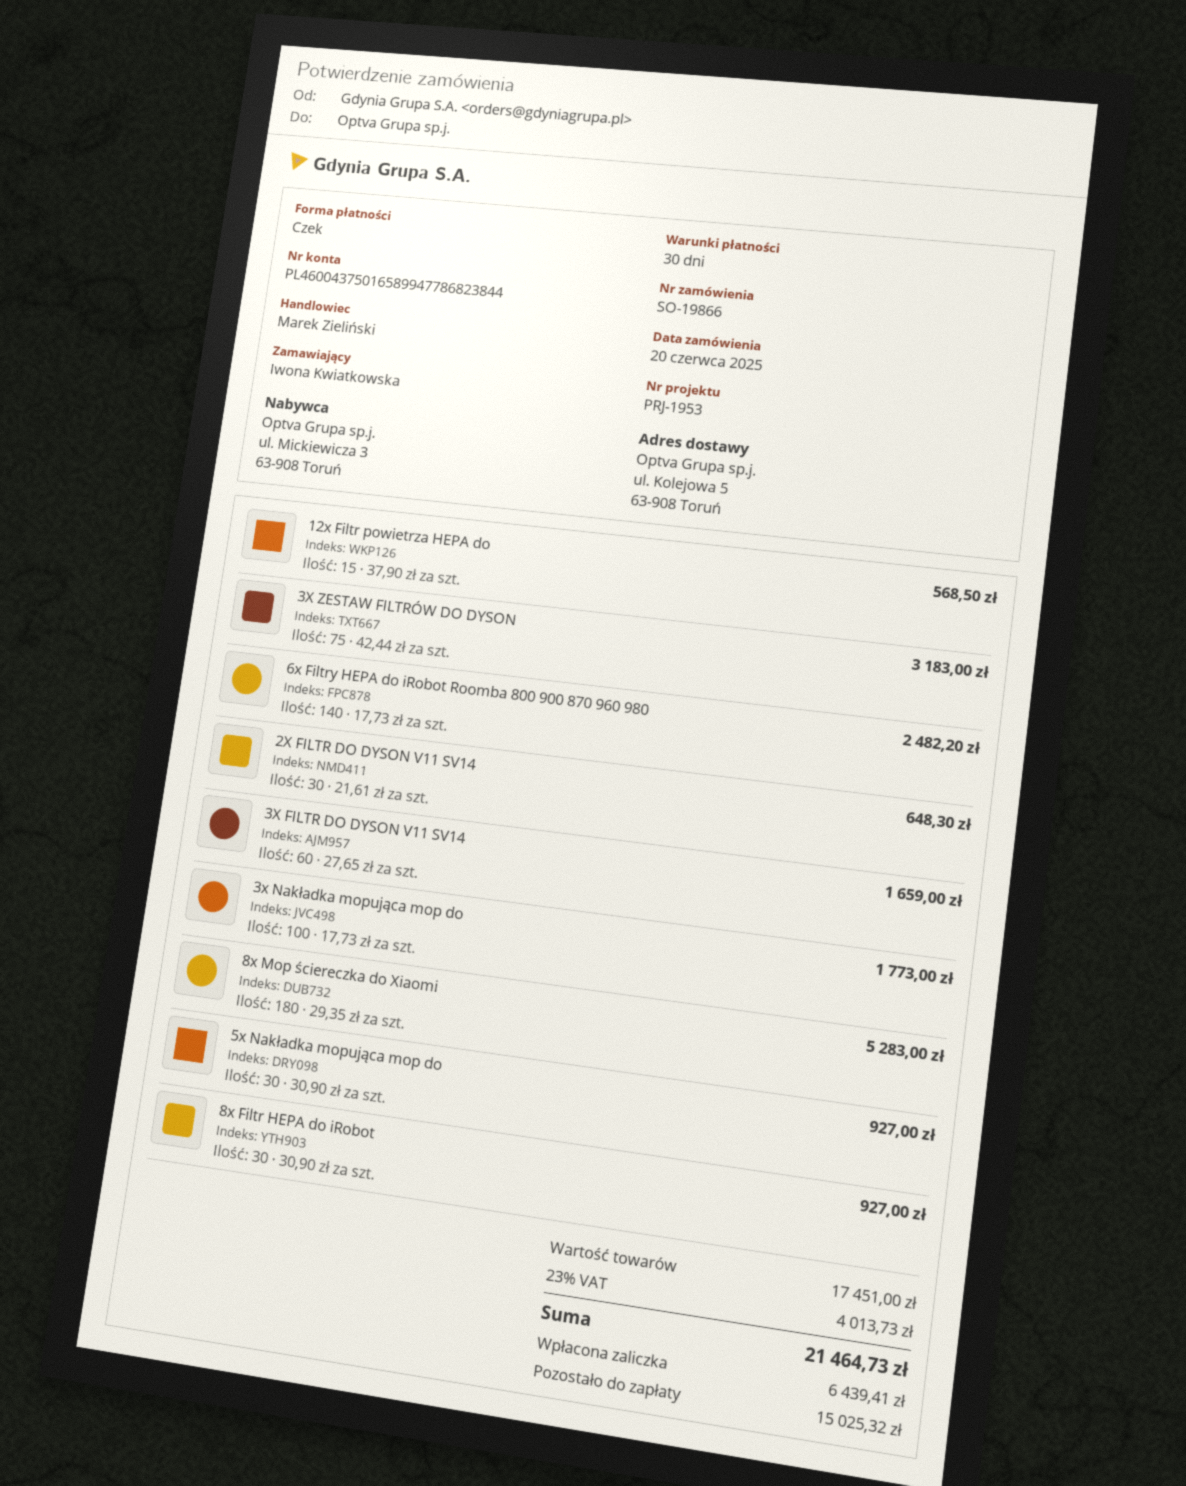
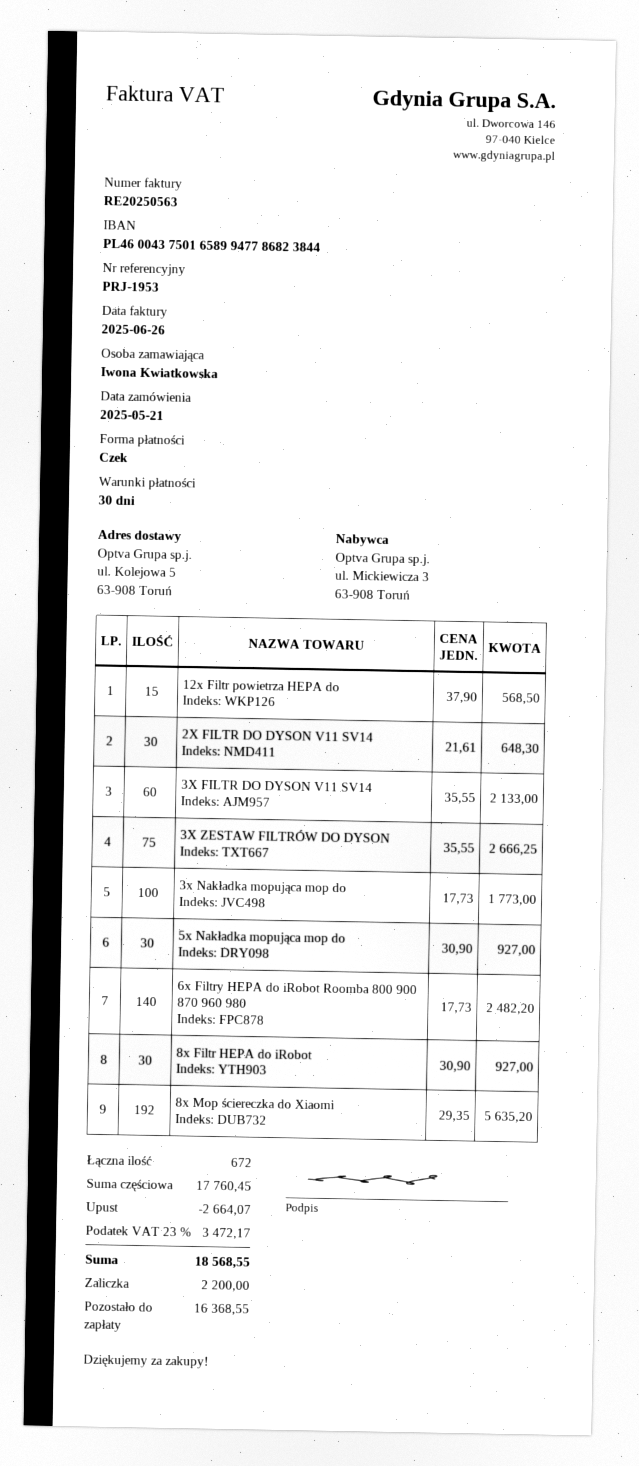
order date: 2025-06-20 -> 2025-05-21
3X ZESTAW FILTRÓW DO DYSON: 75 x 42.44 = 3183.00 -> 75 x 35.55 = 2666.25
3X FILTR DO DYSON V11 SV14: 60 x 27.65 = 1659.00 -> 60 x 35.55 = 2133.00
8x Mop ściereczka do Xiaomi: 180 x 29.35 = 5283.00 -> 192 x 29.35 = 5635.20
subtotal: 17451.00 -> 17760.45
discount: none -> 2664.07
tax: 23% = 4013.73 -> 23% = 3472.17
total: 21464.73 -> 18568.55
deposit: 6439.41 -> 2200.00
balance: 15025.32 -> 16368.55

